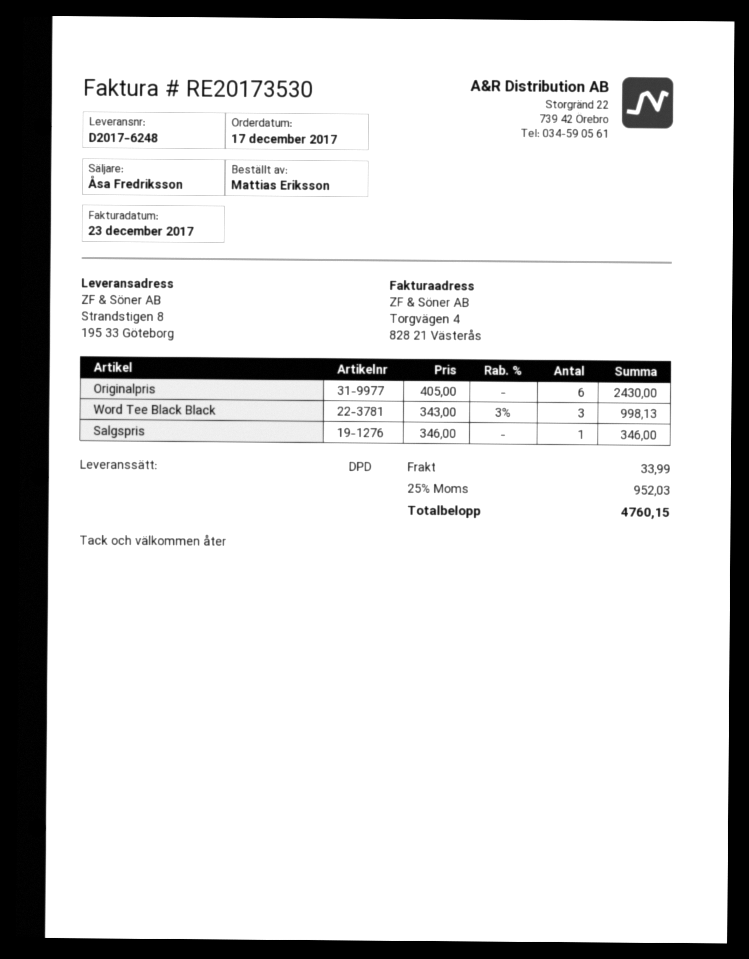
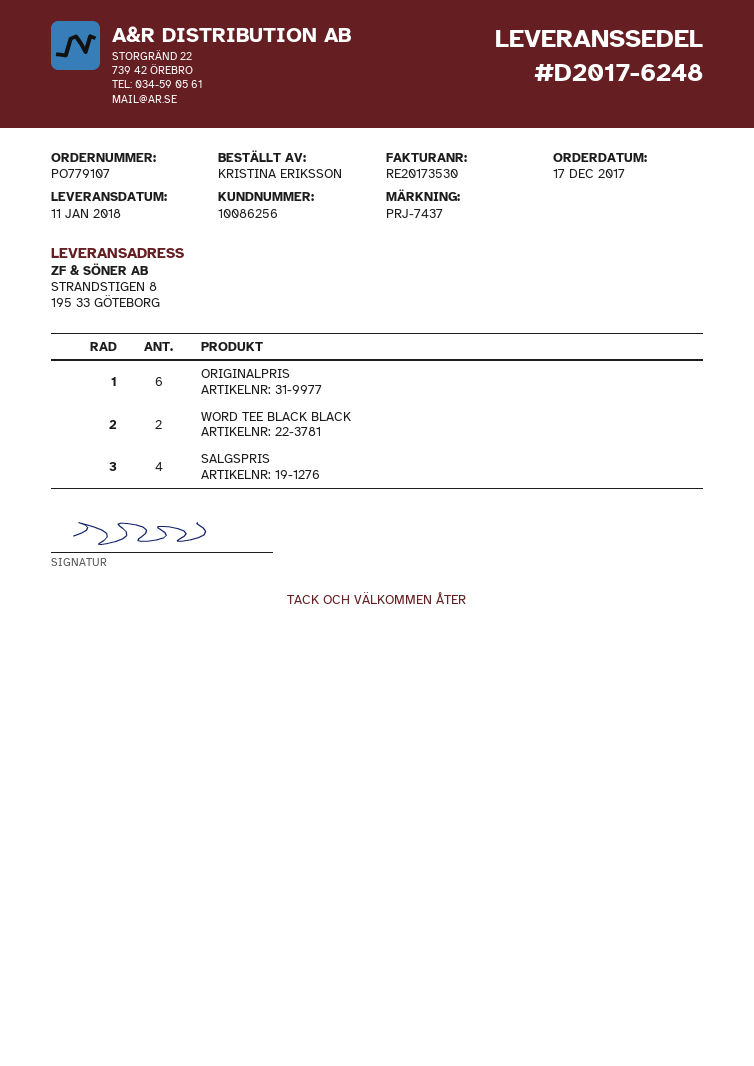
ordered by: Mattias Eriksson -> KRISTINA ERIKSSON
Word Tee Black Black: 3 -> 2
Salgspris: 1 -> 4

